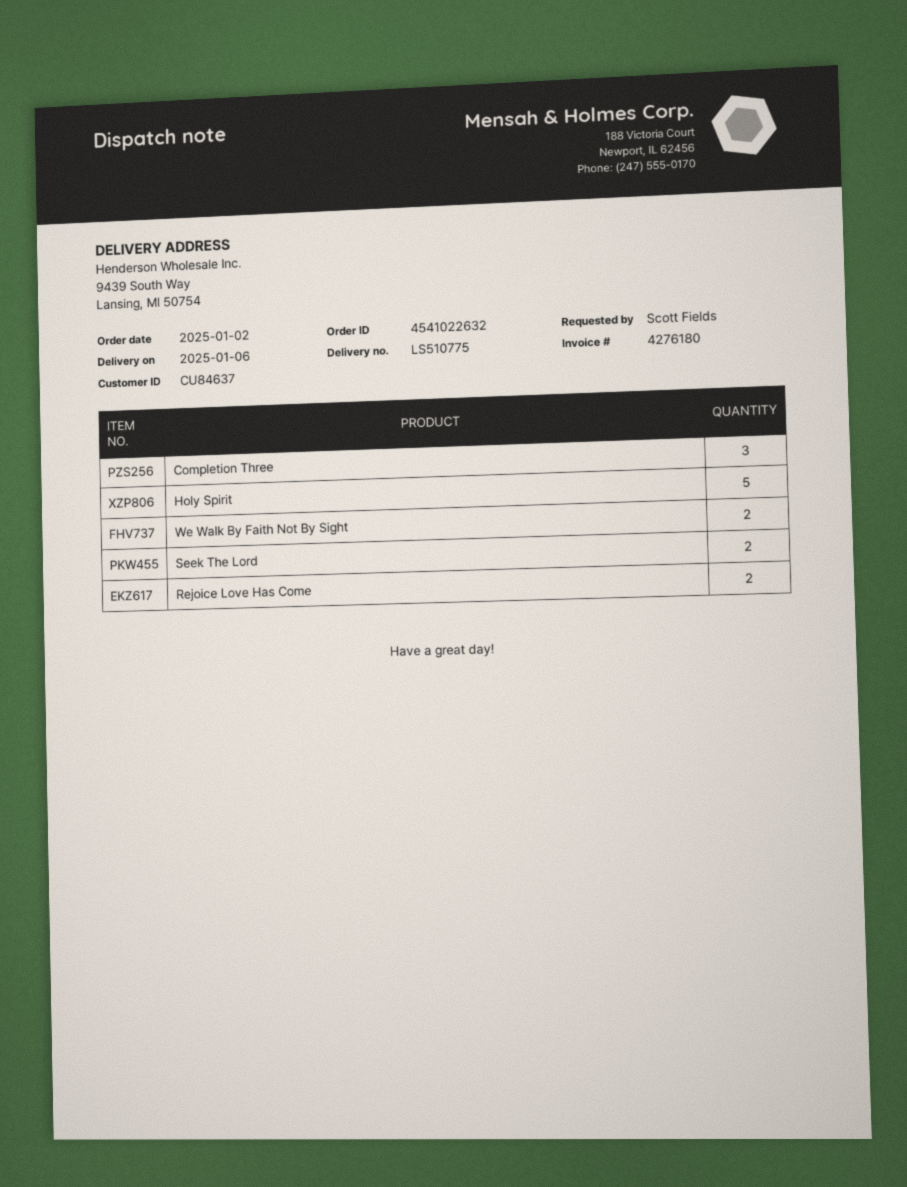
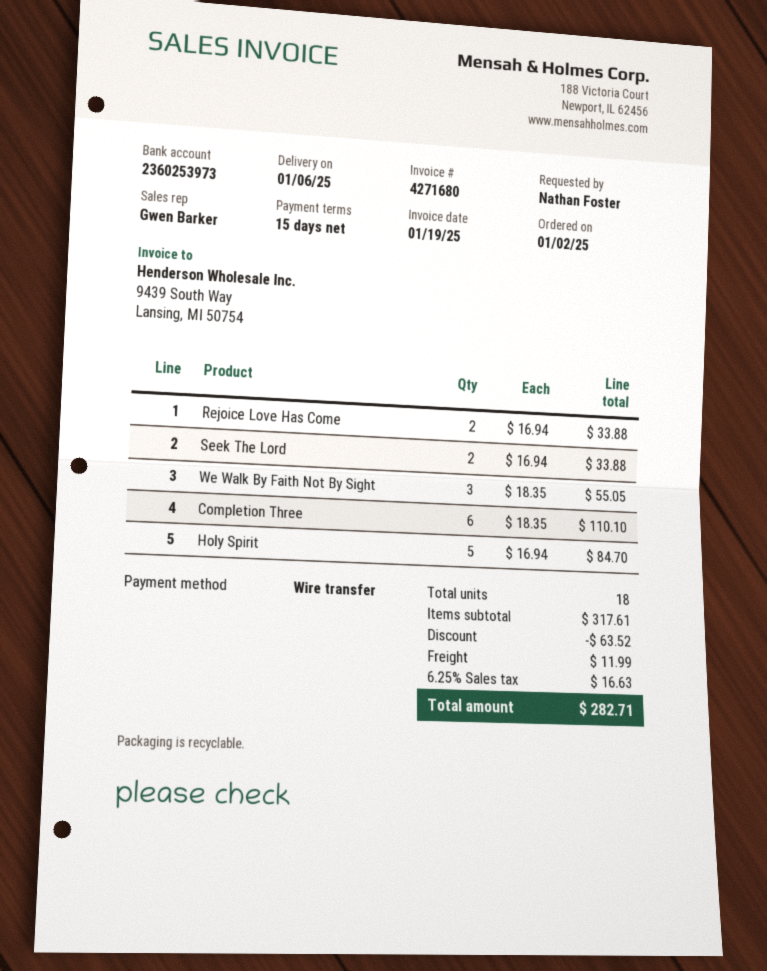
invoice number: 4276180 -> 4271680
ordered by: Scott Fields -> Nathan Foster
Completion Three: 3 -> 6
We Walk By Faith Not By Sight: 2 -> 3

